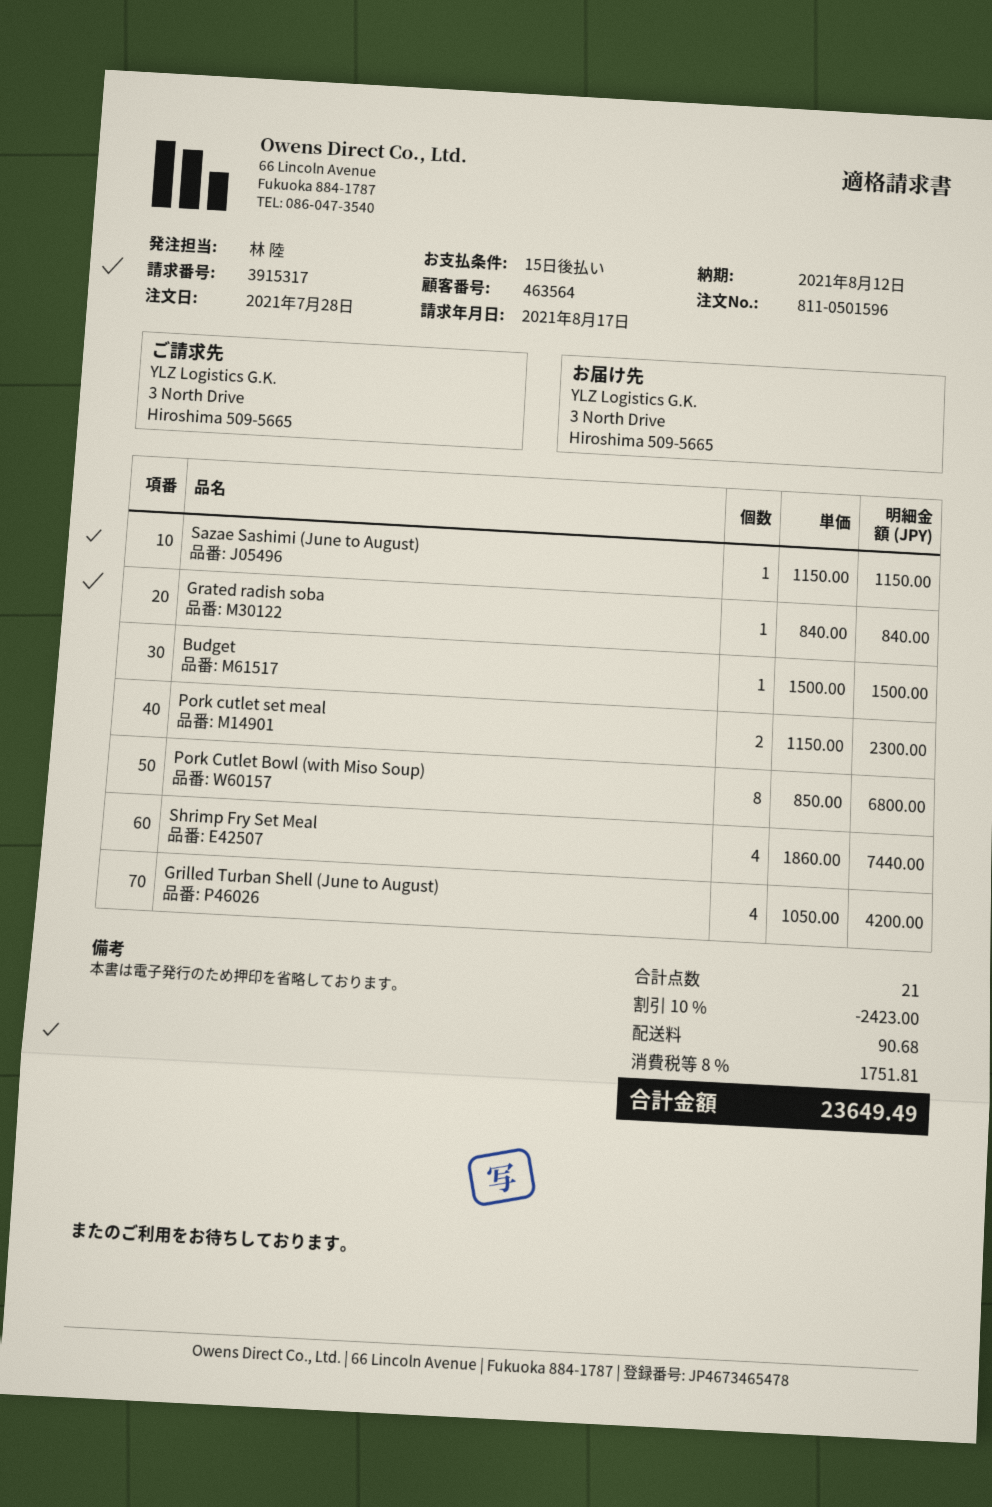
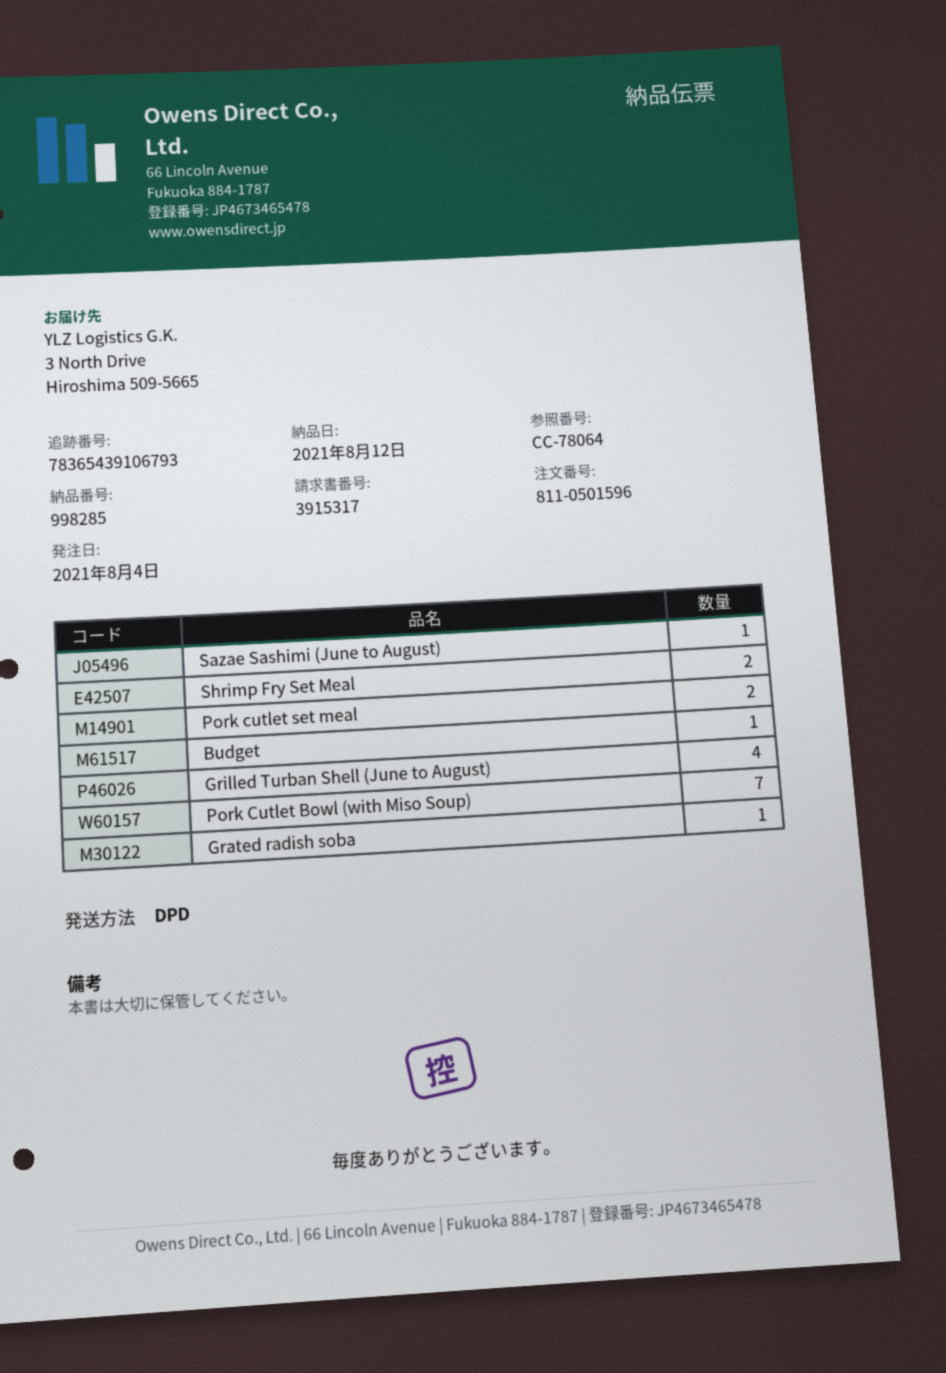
order date: 2021-07-28 -> 2021-08-04
Pork Cutlet Bowl (with Miso Soup): 8 -> 7
Shrimp Fry Set Meal: 4 -> 2

